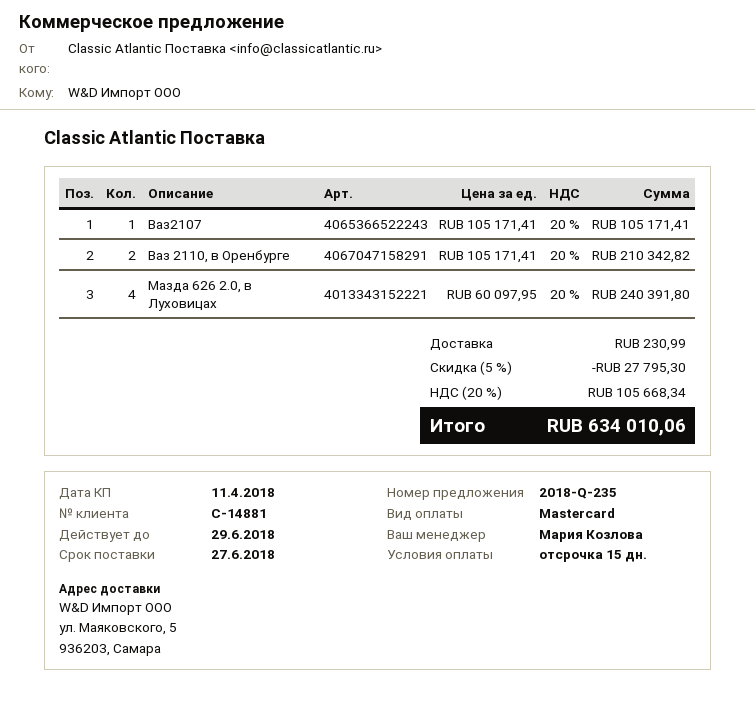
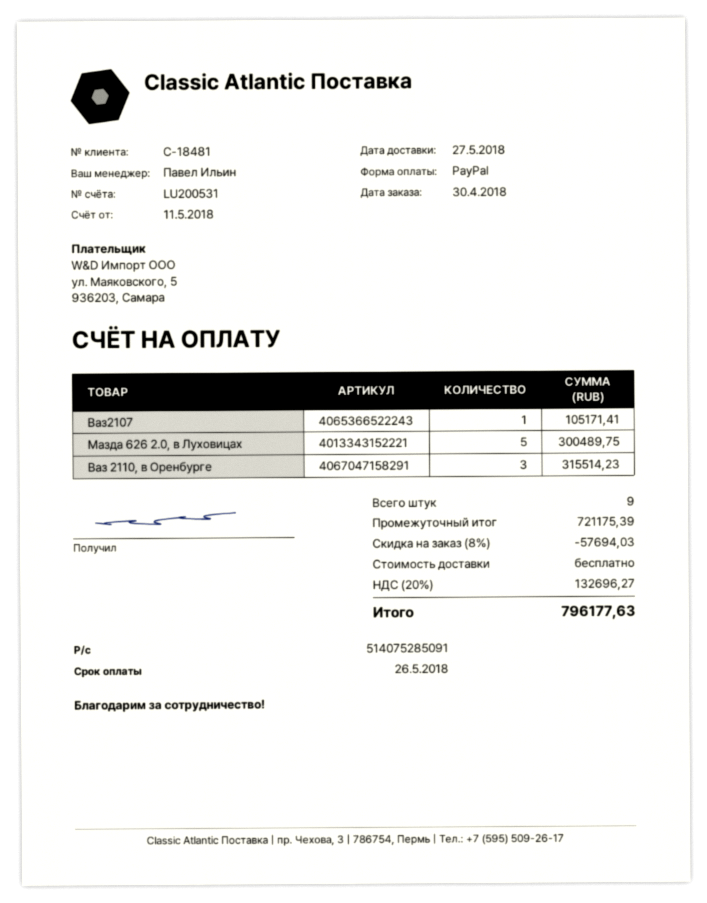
delivery date: 2018-06-27 -> 2018-05-27
customer number: C-14881 -> C-18481
sales rep: Мария Козлова -> Павел Ильин
payment method: Mastercard -> PayPal
Ваз 2110, в Оренбурге: 2 for 210342.82 -> 3 for 315514.23
Мазда 626 2.0, в Луховицах: 4 for 240391.80 -> 5 for 300489.75
discount: 5% = 27795.30 -> 8% = 57694.03
shipping: 230.99 -> 0.00
tax: 20% = 105668.34 -> 20% = 132696.27
total: 634010.06 -> 796177.63

